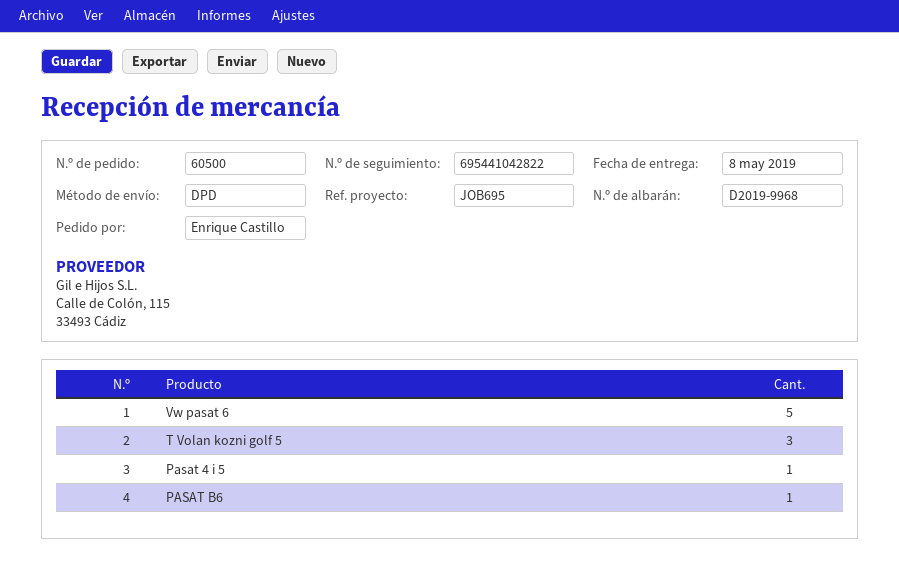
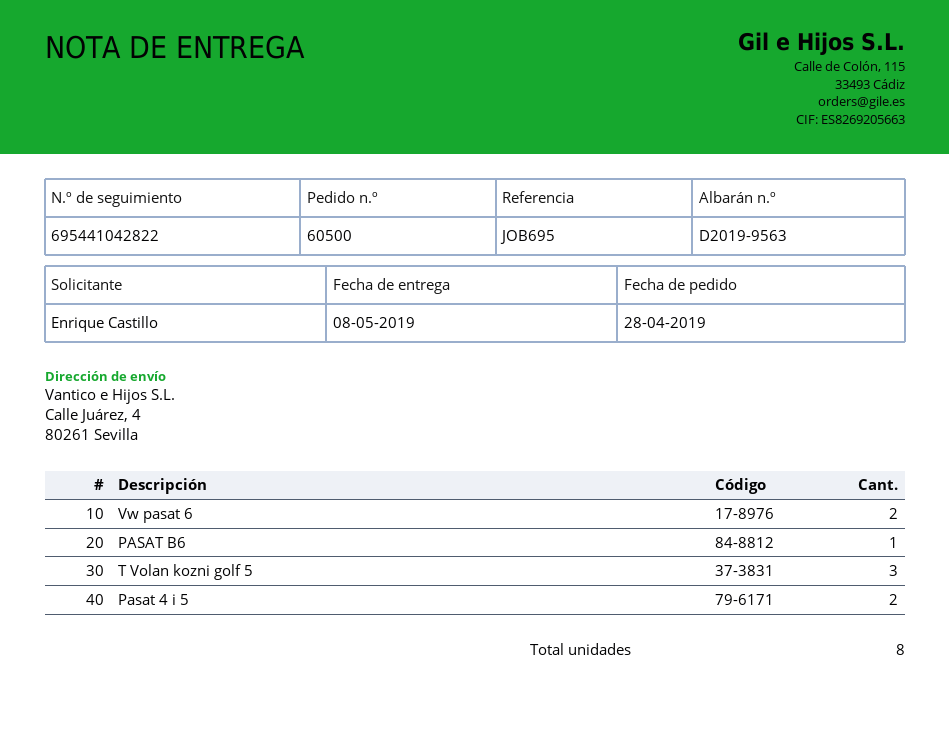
delivery note number: D2019-9968 -> D2019-9563
Vw pasat 6: 5 -> 2
Pasat 4 i 5: 1 -> 2

